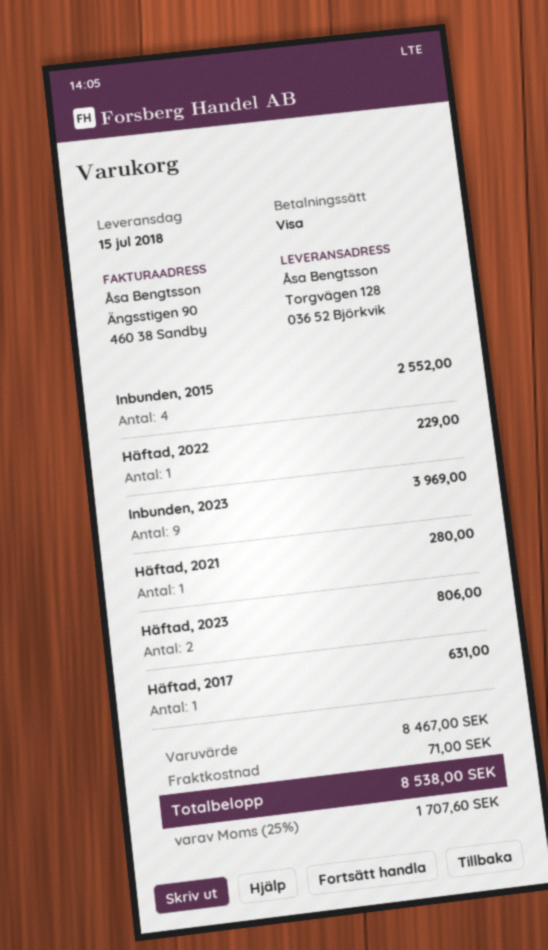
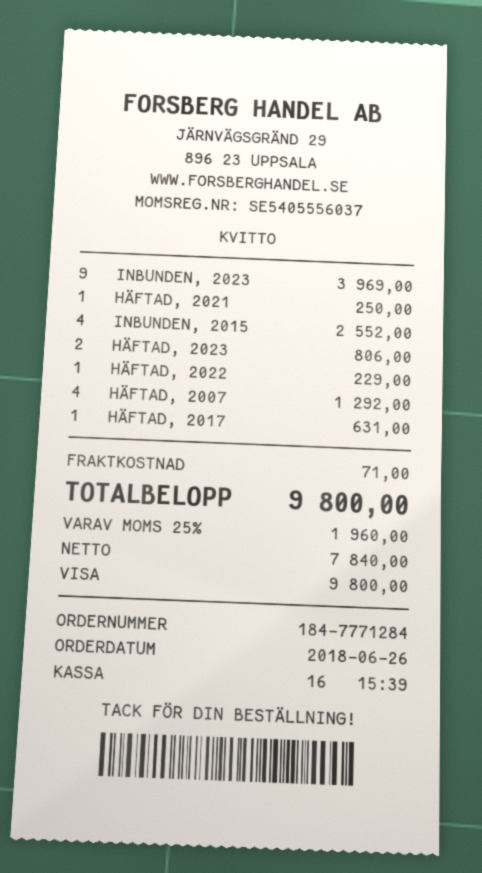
Häftad, 2021: 1 for 280.00 -> 1 for 250.00
HÄFTAD, 2007: none -> 4 for 1292.00
tax: 25% = 1707.60 -> 25% = 1960.00
total: 8538.00 -> 9800.00

